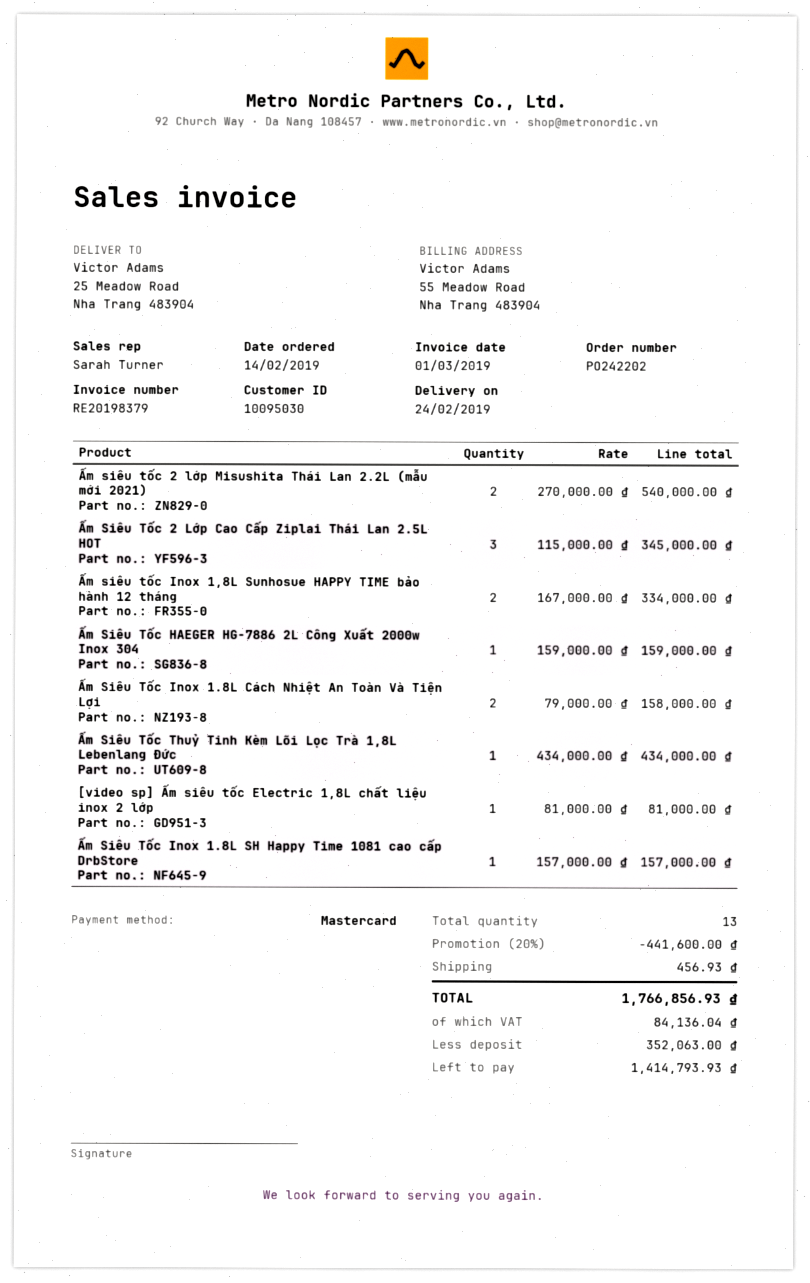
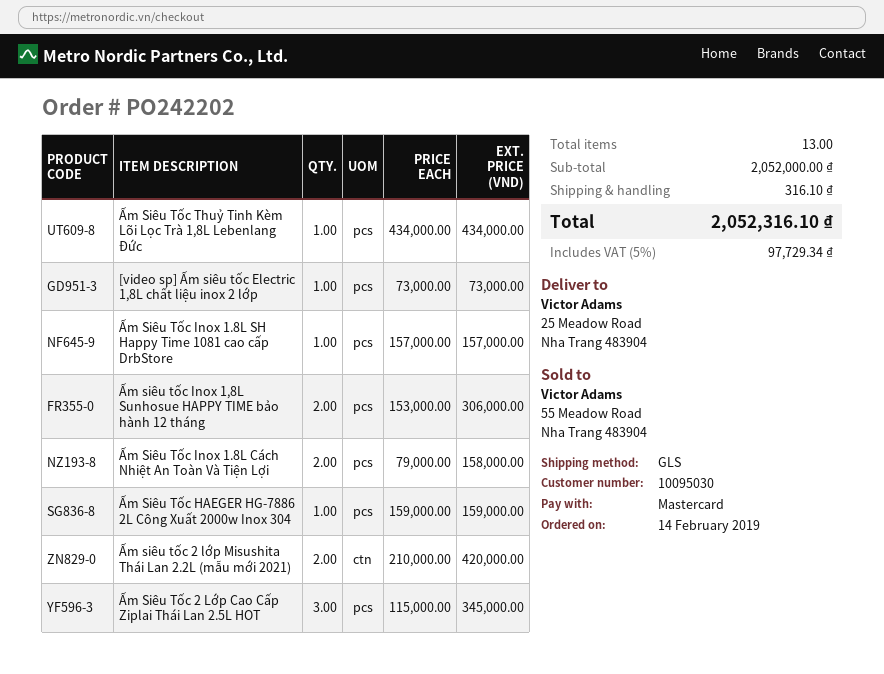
Ấm siêu tốc 2 lớp Misushita Thái Lan 2.2L (mẫu mới 2021): 2 x 270000.00 = 540000.00 -> 2 x 210000.00 = 420000.00
Ấm siêu tốc Inox 1,8L Sunhosue HAPPY TIME bảo hành 12 tháng: 2 x 167000.00 = 334000.00 -> 2 x 153000.00 = 306000.00
[video sp] Ấm siêu tốc Electric 1,8L chất liệu inox 2 lớp: 1 x 81000.00 = 81000.00 -> 1 x 73000.00 = 73000.00
discount: 20% = 441600.00 -> none
shipping: 456.93 -> 316.10
tax: 84136.04 -> 97729.34
total: 1766856.93 -> 2052316.10

